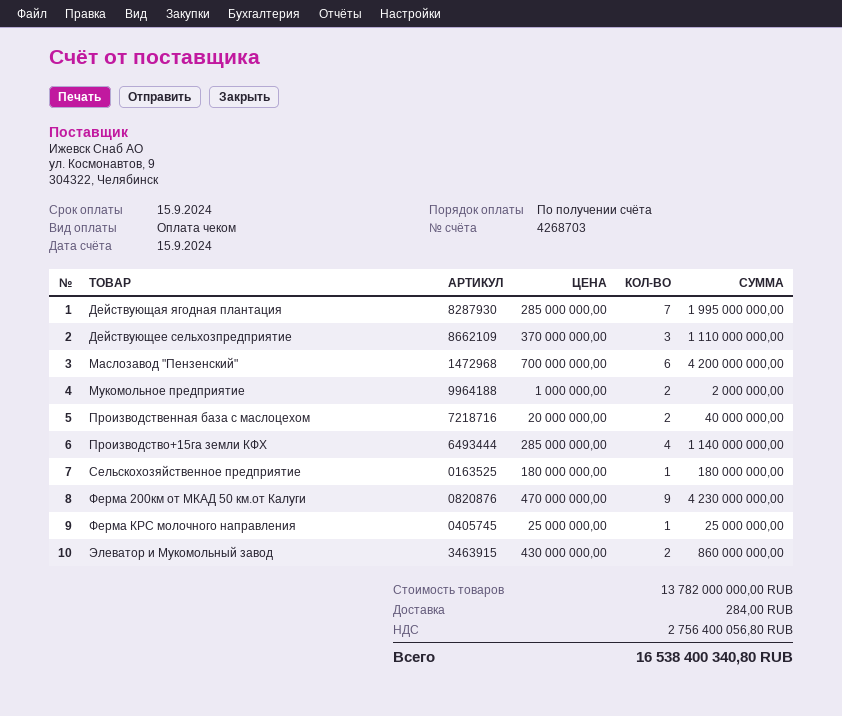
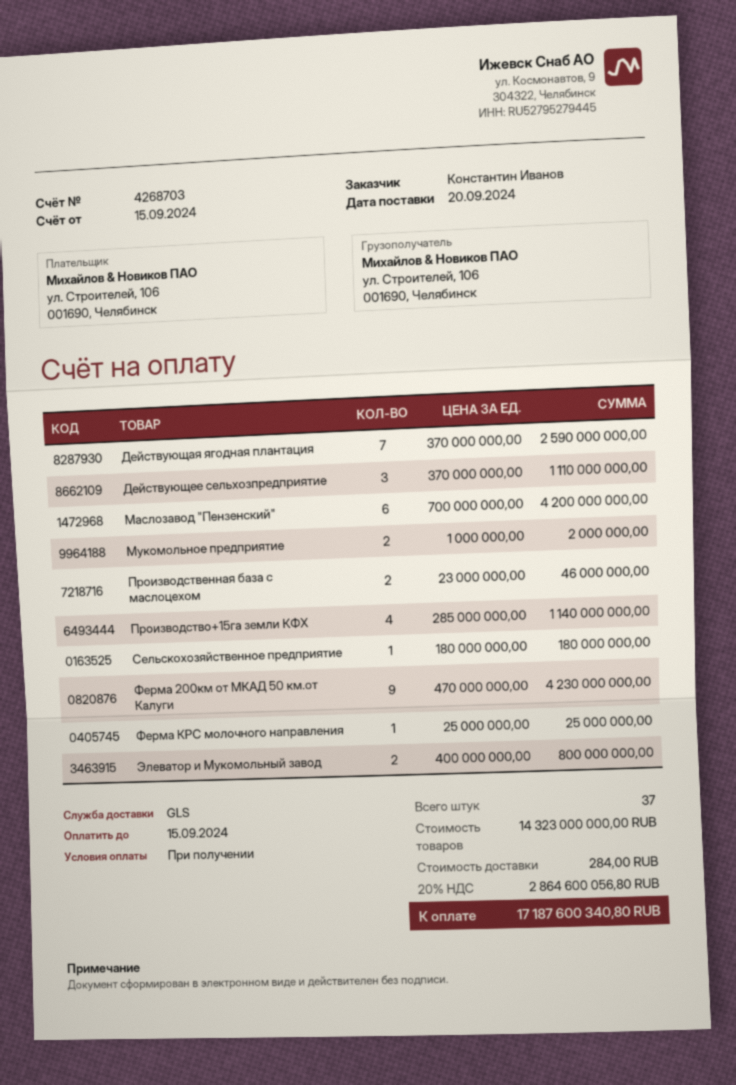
Действующая ягодная плантация: 7 x 285000000.00 = 1995000000.00 -> 7 x 370000000.00 = 2590000000.00
Производственная база с маслоцехом: 2 x 20000000.00 = 40000000.00 -> 2 x 23000000.00 = 46000000.00
Элеватор и Мукомольный завод: 2 x 430000000.00 = 860000000.00 -> 2 x 400000000.00 = 800000000.00
subtotal: 13782000000.00 -> 14323000000.00
tax: 2756400056.80 -> 2864600056.80
total: 16538400340.80 -> 17187600340.80

